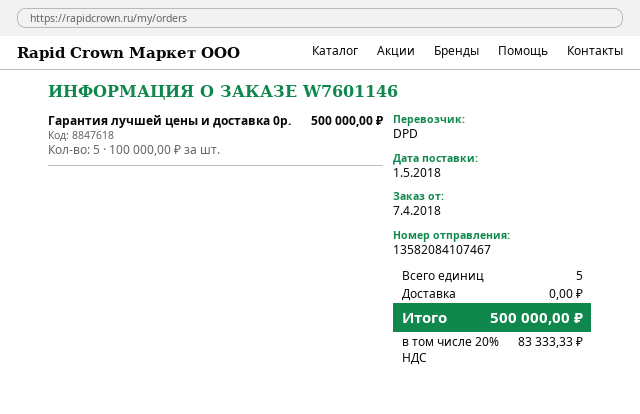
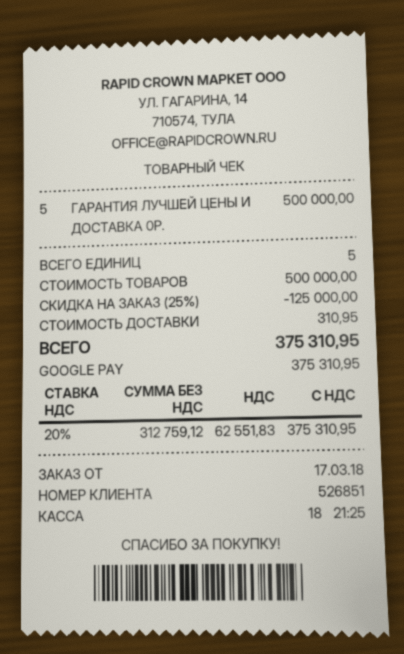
order date: 2018-04-07 -> 2018-03-17
discount: none -> 25% = 125000.00
shipping: 0.00 -> 310.95
tax: 20% = 83333.33 -> 20% = 62551.83
total: 500000.00 -> 375310.95

